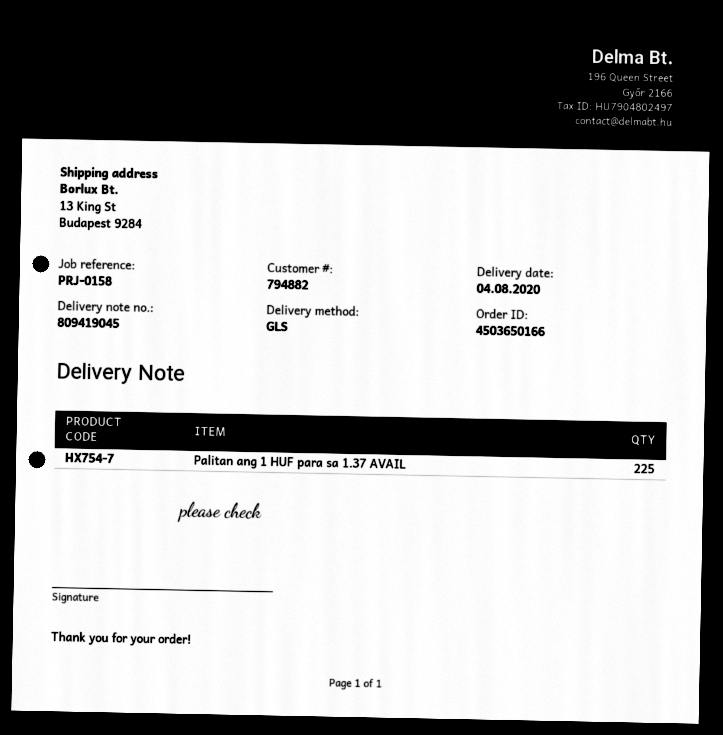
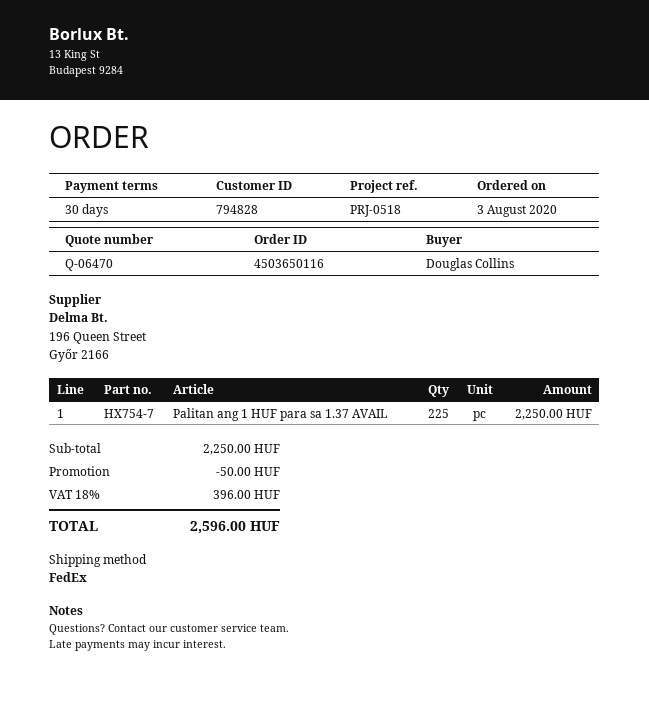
order number: 4503650166 -> 4503650116
customer number: 794882 -> 794828
reference: PRJ-0158 -> PRJ-0518
shipping method: GLS -> FedEx

